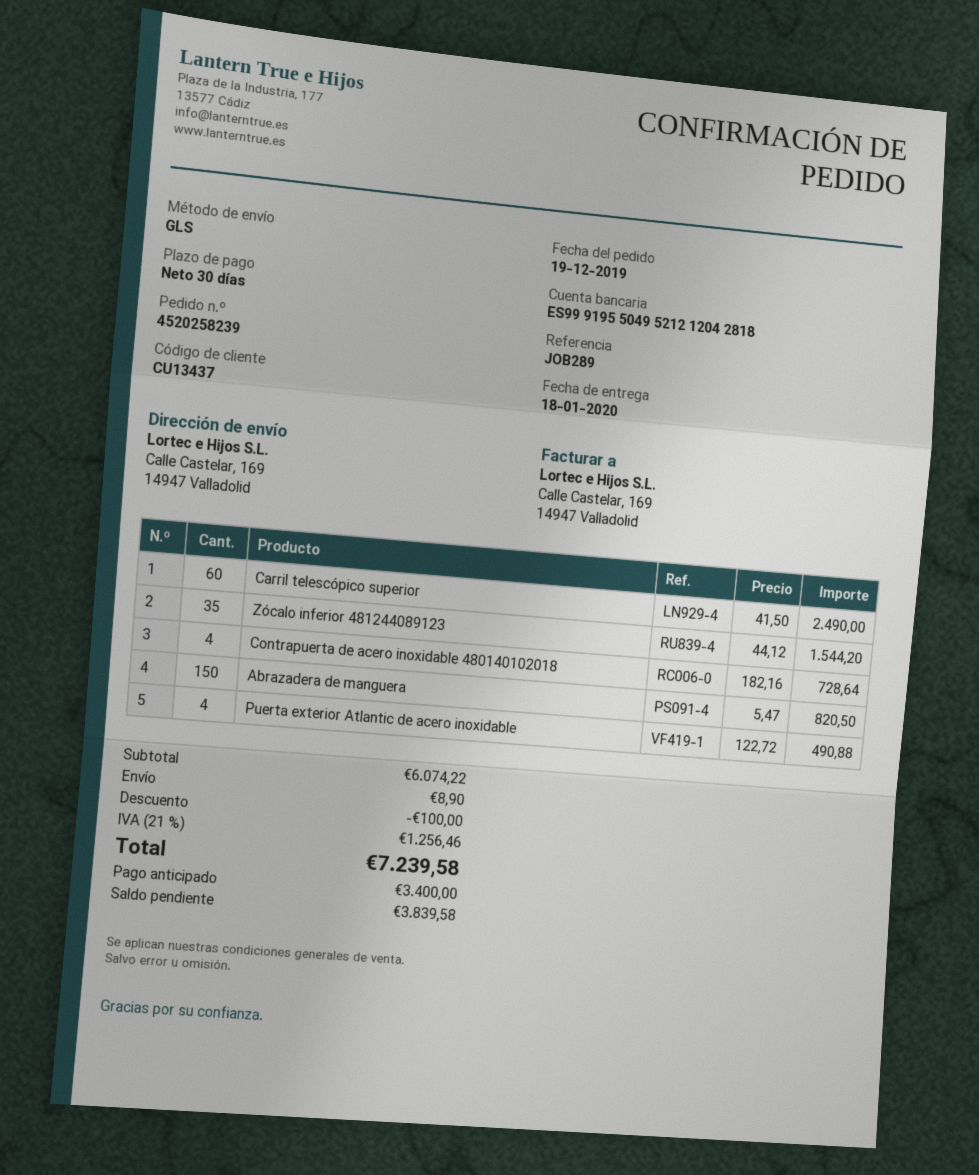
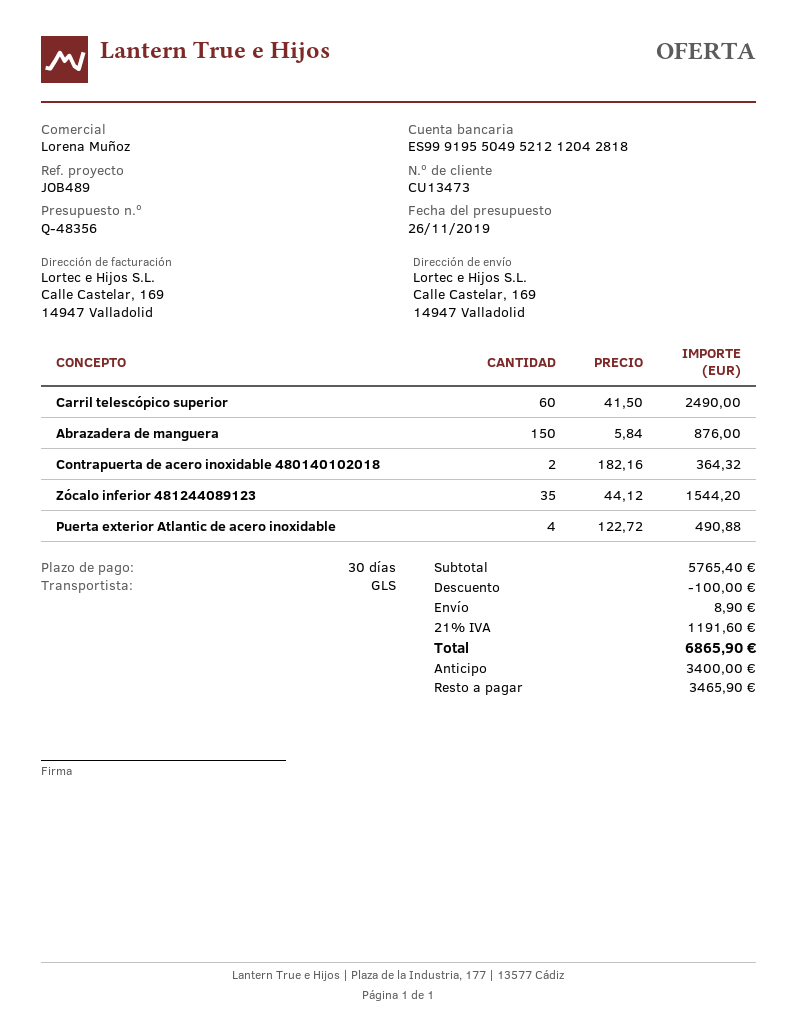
customer number: CU13437 -> CU13473
reference: JOB289 -> JOB489
Contrapuerta de acero inoxidable 480140102018: 4 x 182.16 = 728.64 -> 2 x 182.16 = 364.32
Abrazadera de manguera: 150 x 5.47 = 820.50 -> 150 x 5.84 = 876.00
subtotal: 6074.22 -> 5765.40
tax: 21% = 1256.46 -> 21% = 1191.60
total: 7239.58 -> 6865.90
balance: 3839.58 -> 3465.90

